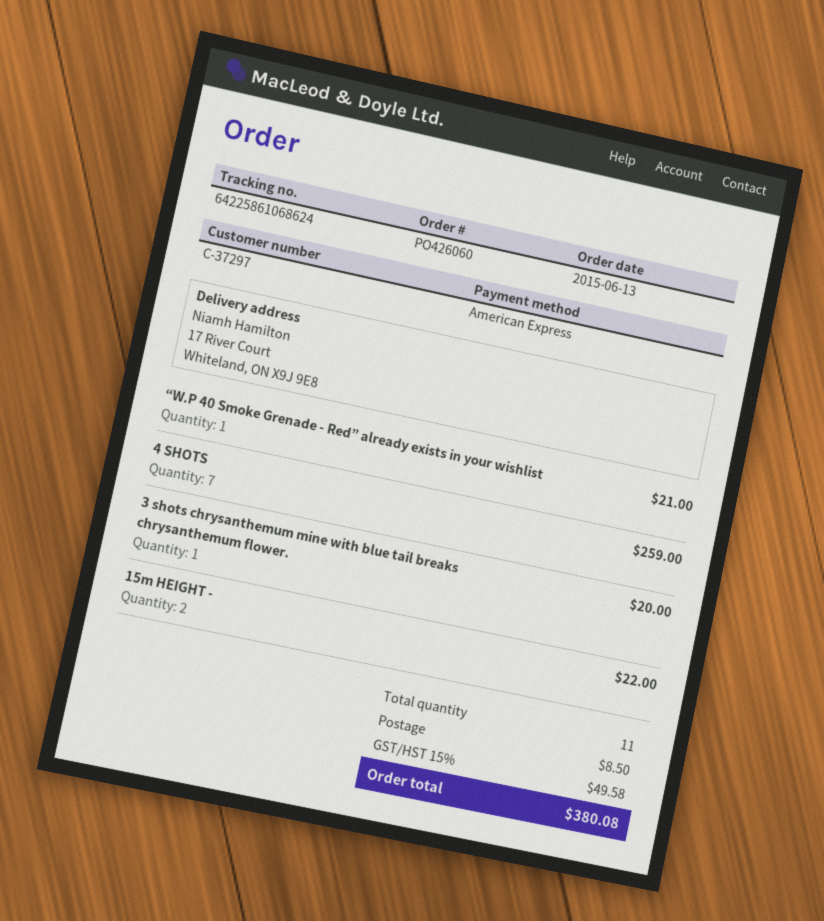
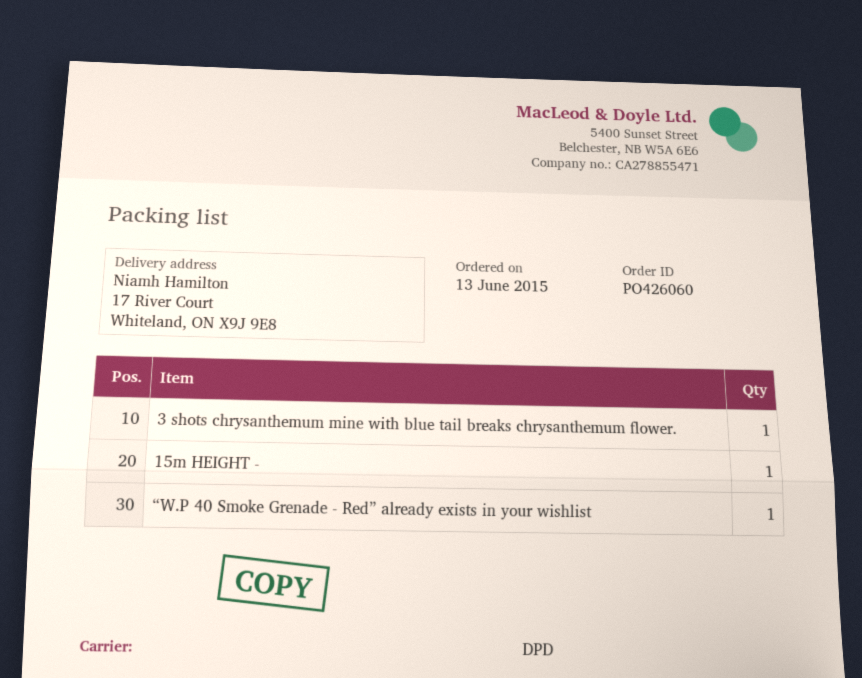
4 SHOTS: 7 -> none
15m HEIGHT -: 2 -> 1

